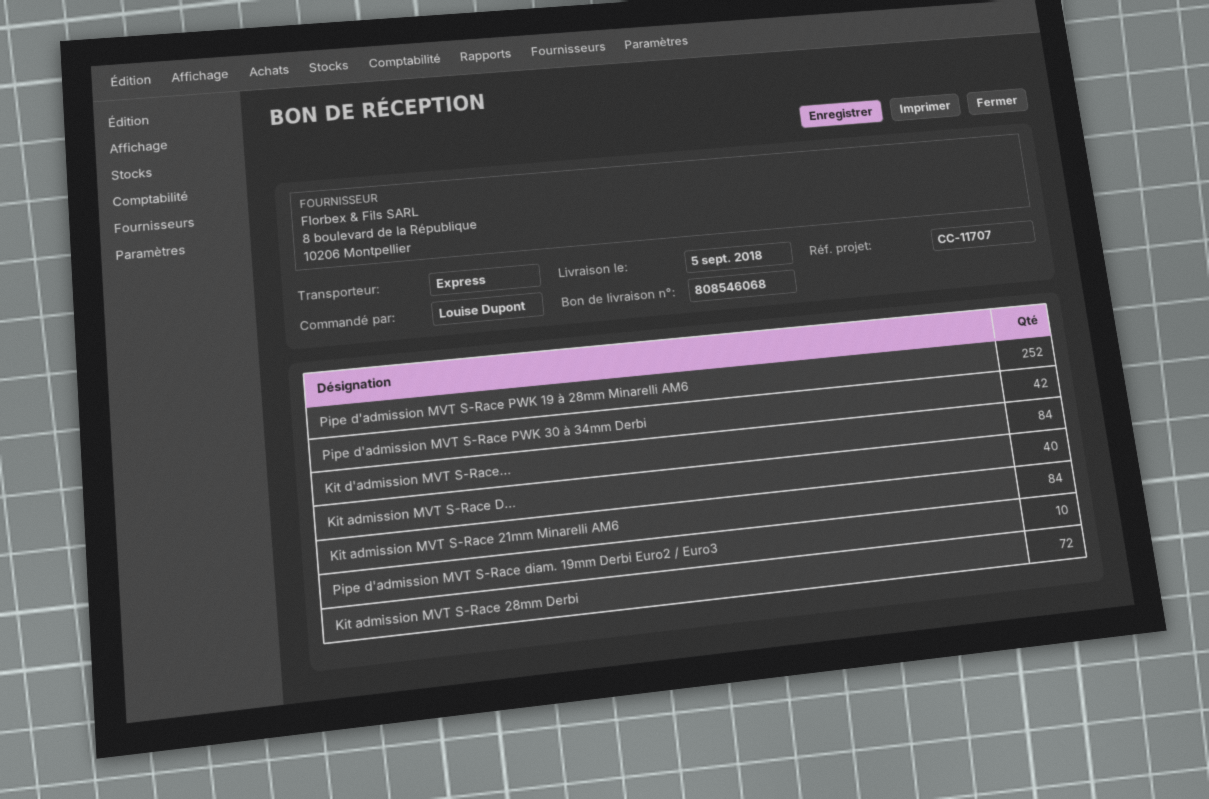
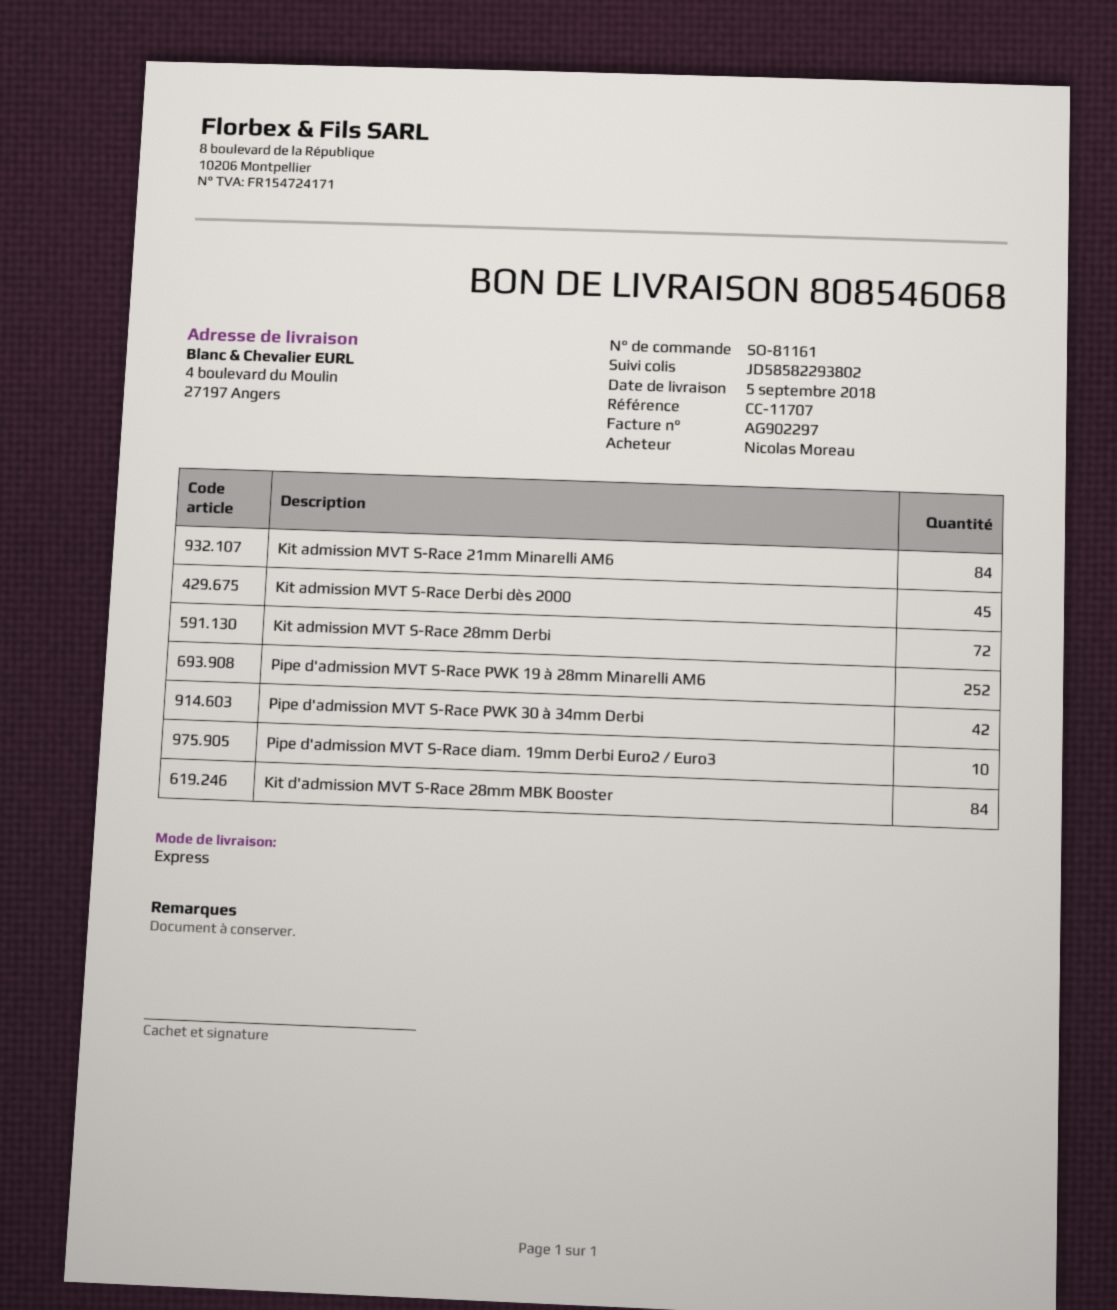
ordered by: Louise Dupont -> Nicolas Moreau
Kit admission MVT S-Race D...: 40 -> 45

